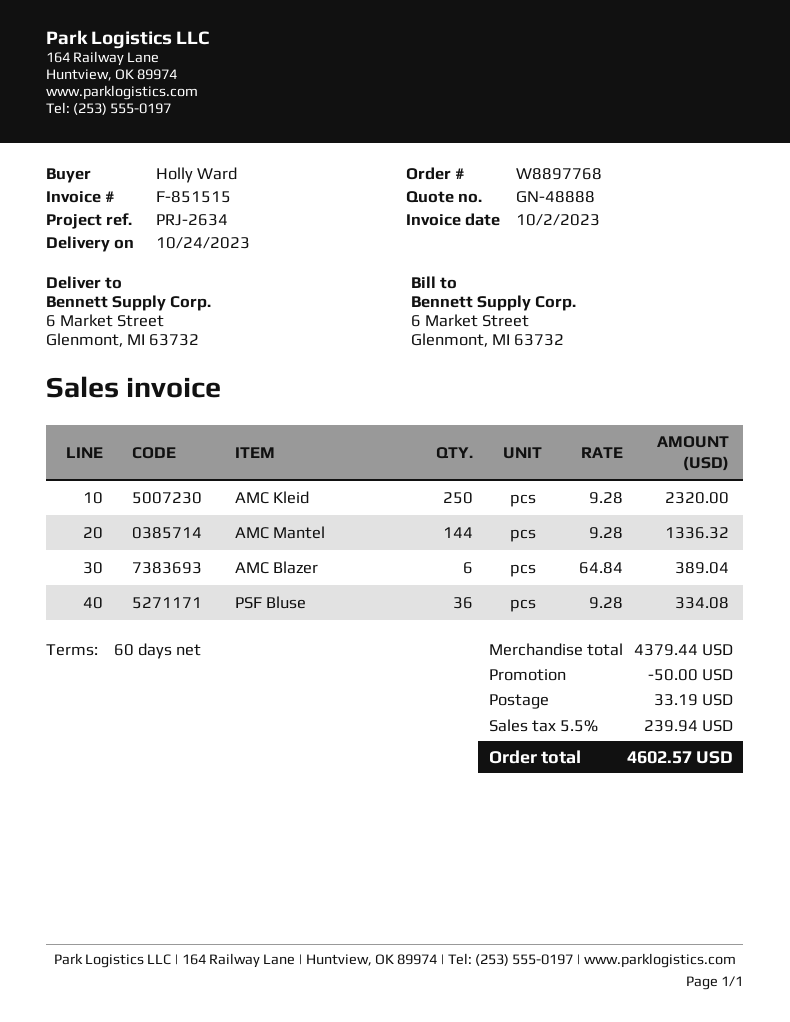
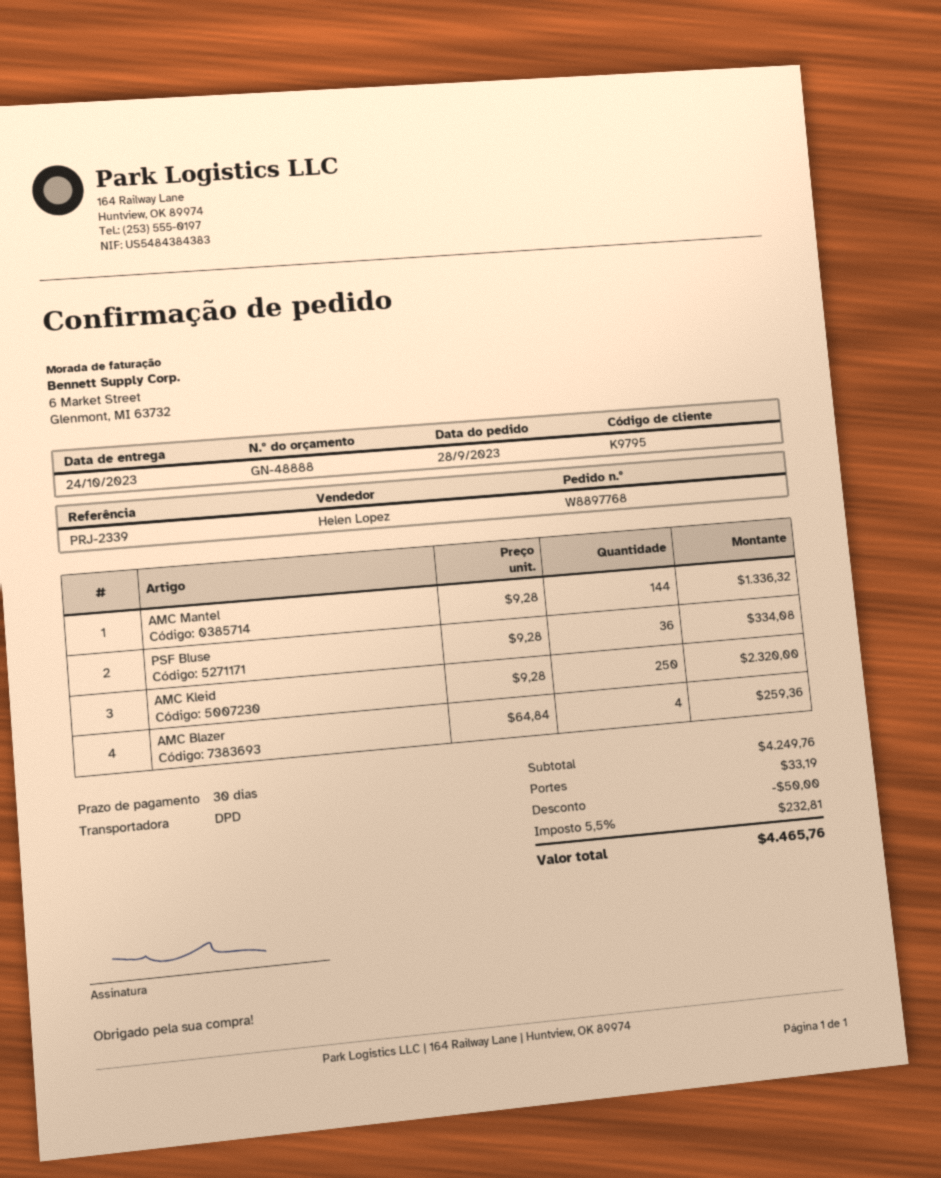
payment terms: 60 days -> 30 days
reference: PRJ-2634 -> PRJ-2339
AMC Blazer: 6 x 64.84 = 389.04 -> 4 x 64.84 = 259.36
subtotal: 4379.44 -> 4249.76
tax: 5.5% = 239.94 -> 5.5% = 232.81
total: 4602.57 -> 4465.76

